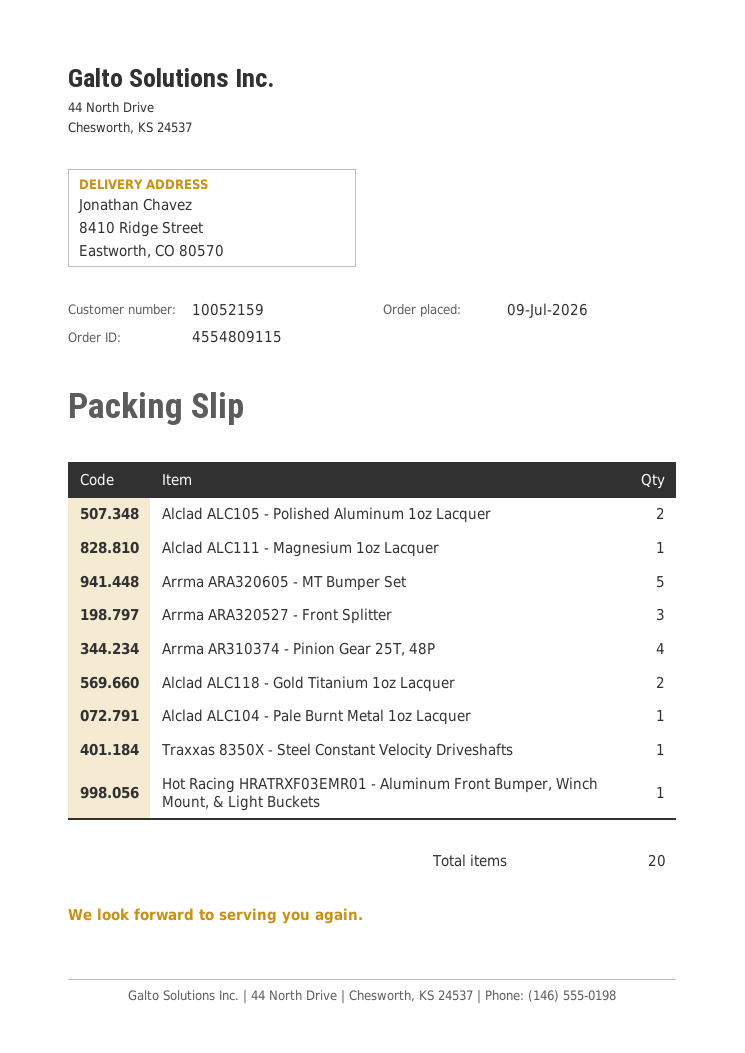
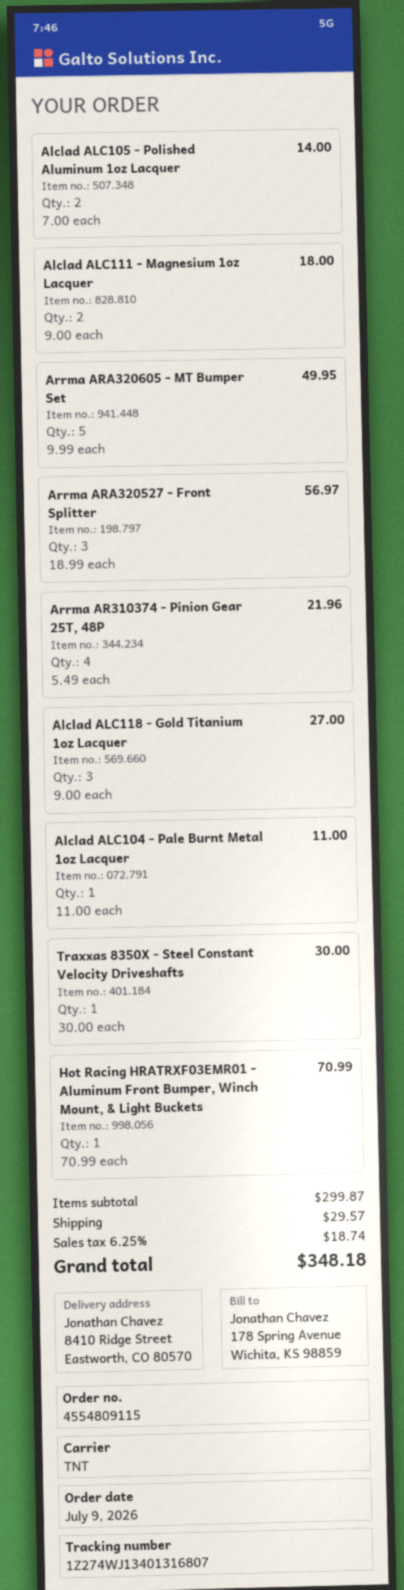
Alclad ALC111 - Magnesium 1oz Lacquer: 1 -> 2
Alclad ALC118 - Gold Titanium 1oz Lacquer: 2 -> 3

